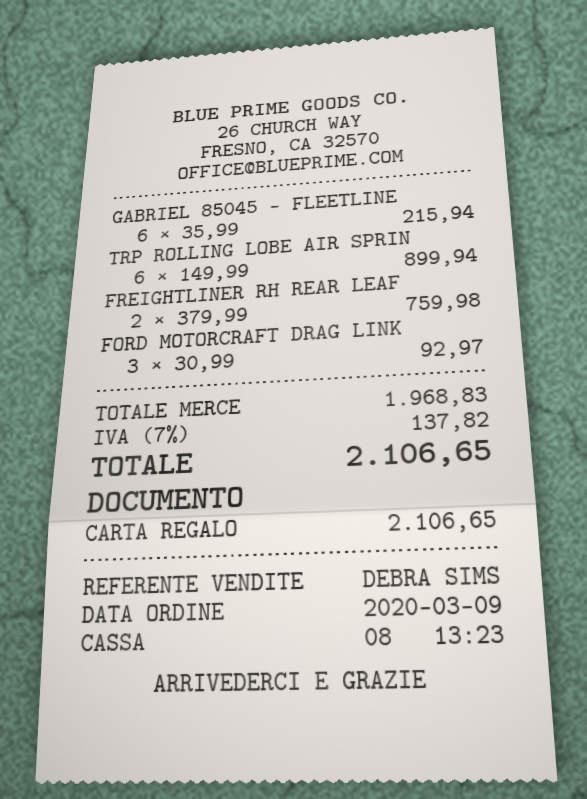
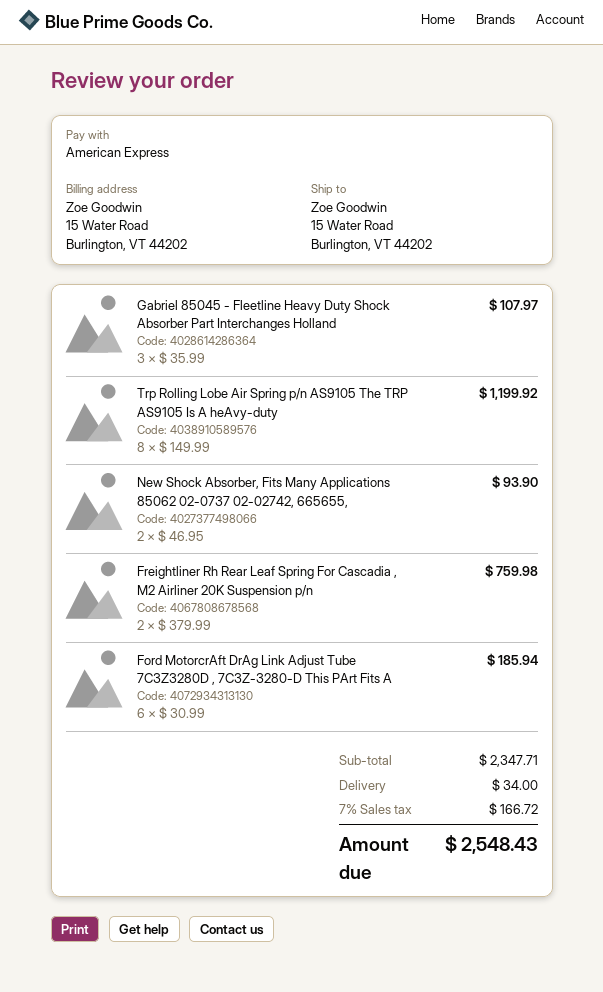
payment method: gift card -> American Express
GABRIEL 85045 - FLEETLINE: 6 x 35.99 = 215.94 -> 3 x 35.99 = 107.97
TRP ROLLING LOBE AIR SPRIN: 6 x 149.99 = 899.94 -> 8 x 149.99 = 1199.92
FORD MOTORCRAFT DRAG LINK: 3 x 30.99 = 92.97 -> 6 x 30.99 = 185.94
New Shock Absorber, Fits Many Applications 85062 02-0737 02-02742, 665655,: none -> 2 x 46.95 = 93.90
subtotal: 1968.83 -> 2347.71
shipping: none -> 34.00
tax: 7% = 137.82 -> 7% = 166.72
total: 2106.65 -> 2548.43

